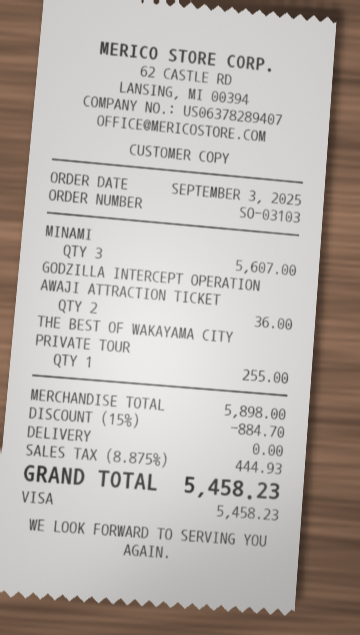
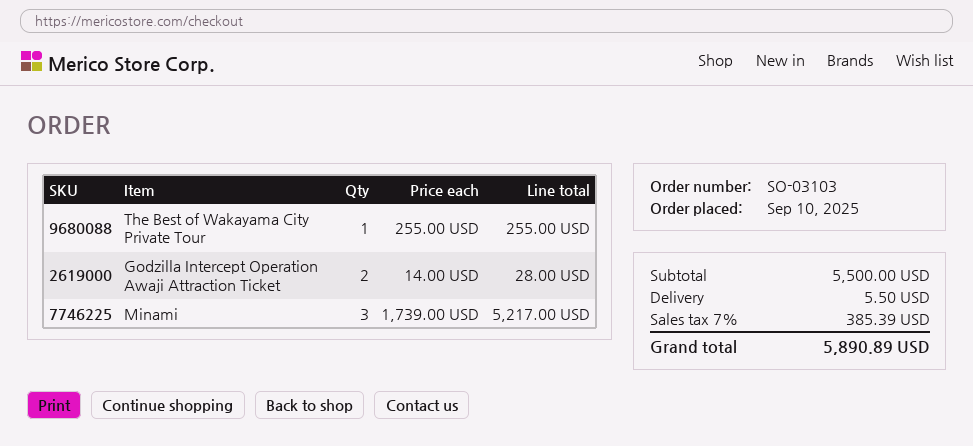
order date: 2025-09-03 -> 2025-09-10
MINAMI: 3 for 5607.00 -> 3 for 5217.00
GODZILLA INTERCEPT OPERATION AWAJI ATTRACTION TICKET: 2 for 36.00 -> 2 for 28.00
subtotal: 5898.00 -> 5500.00
discount: 15% = 884.70 -> none
shipping: 0.00 -> 5.50
tax: 8.875% = 444.93 -> 7% = 385.39
total: 5458.23 -> 5890.89

